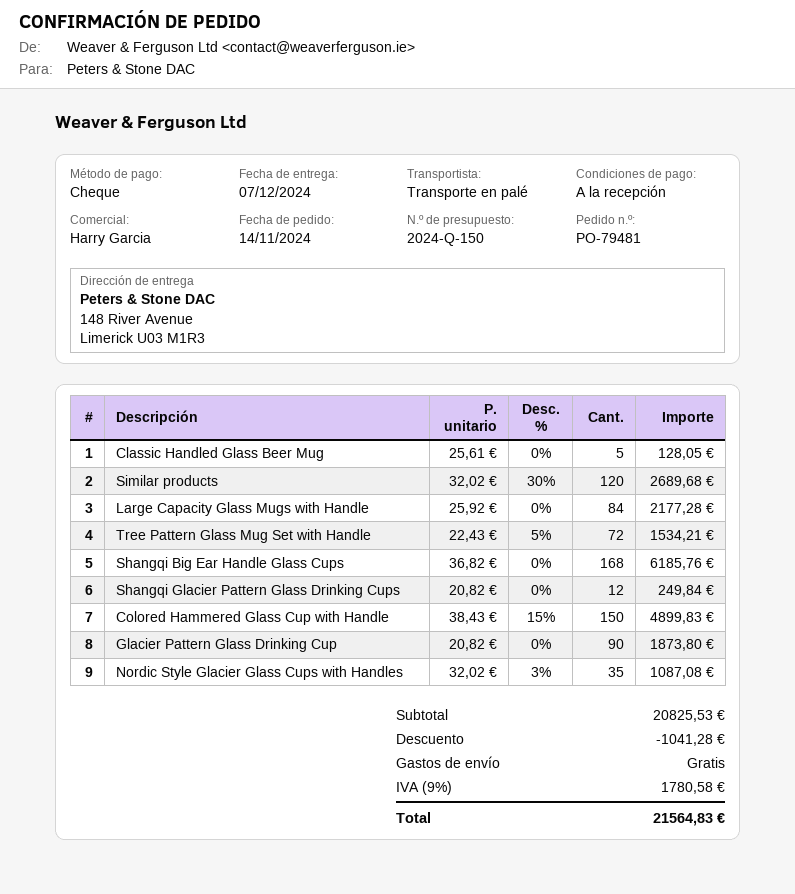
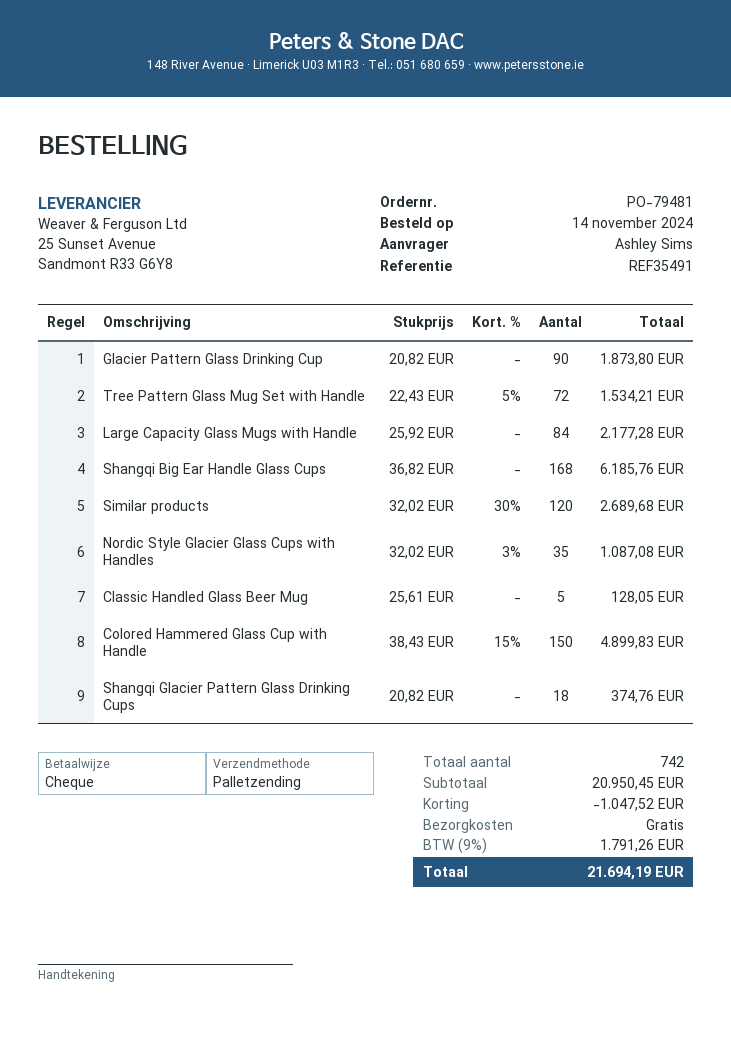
Shangqi Glacier Pattern Glass Drinking Cups: 12 x 20.82 = 249.84 -> 18 x 20.82 = 374.76
subtotal: 20825.53 -> 20950.45
discount: 1041.28 -> 1047.52
tax: 9% = 1780.58 -> 9% = 1791.26
total: 21564.83 -> 21694.19

